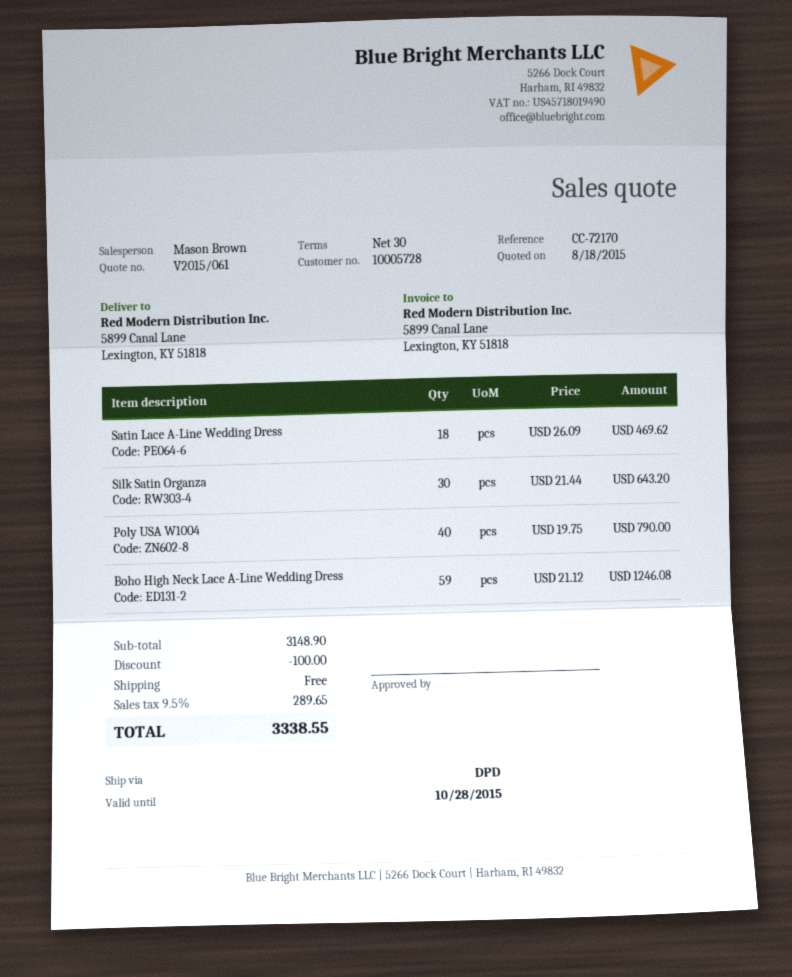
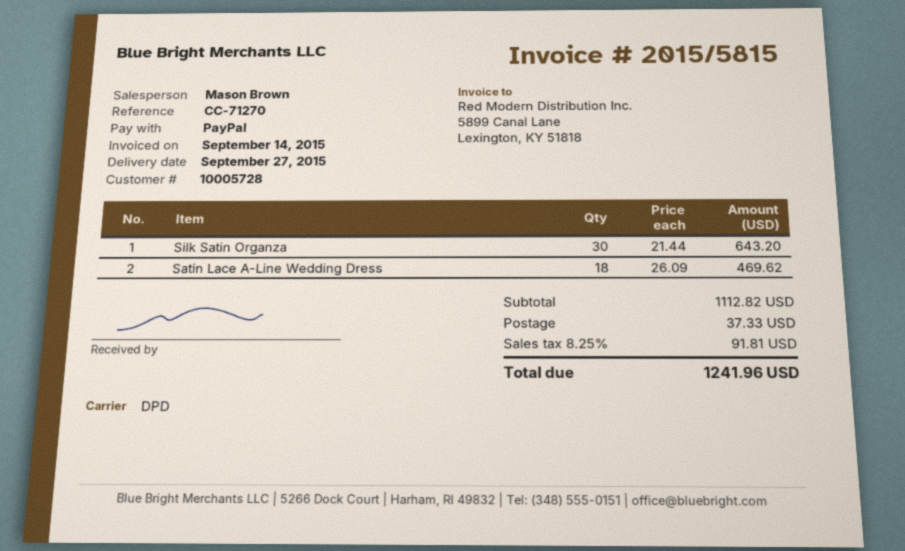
reference: CC-72170 -> CC-71270
Poly USA W1004: 40 x 19.75 = 790.00 -> none
Boho High Neck Lace A-Line Wedding Dress: 59 x 21.12 = 1246.08 -> none
subtotal: 3148.90 -> 1112.82
discount: 100.00 -> none
shipping: 0.00 -> 37.33
tax: 9.5% = 289.65 -> 8.25% = 91.81
total: 3338.55 -> 1241.96

